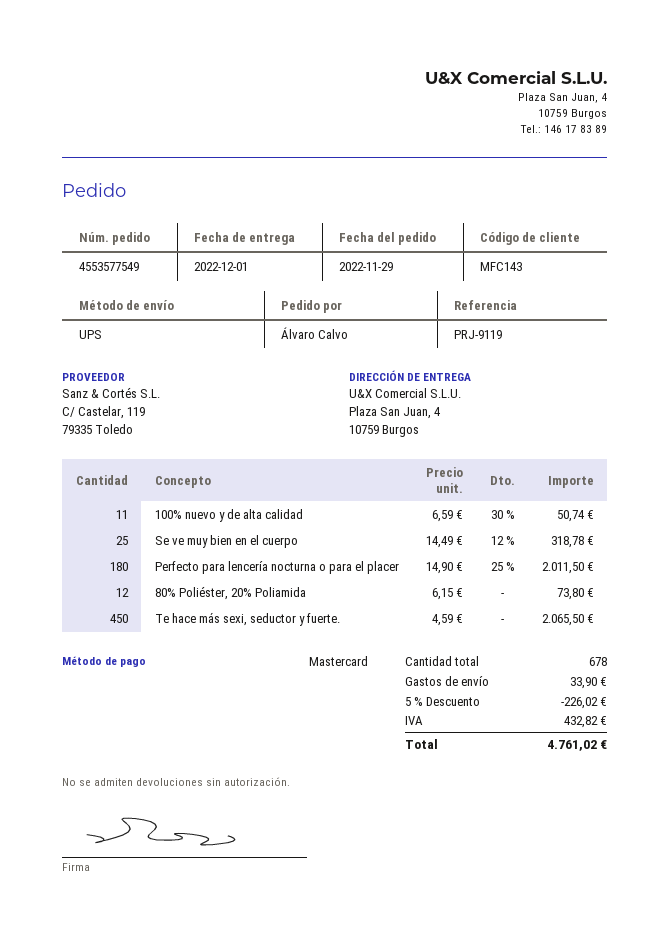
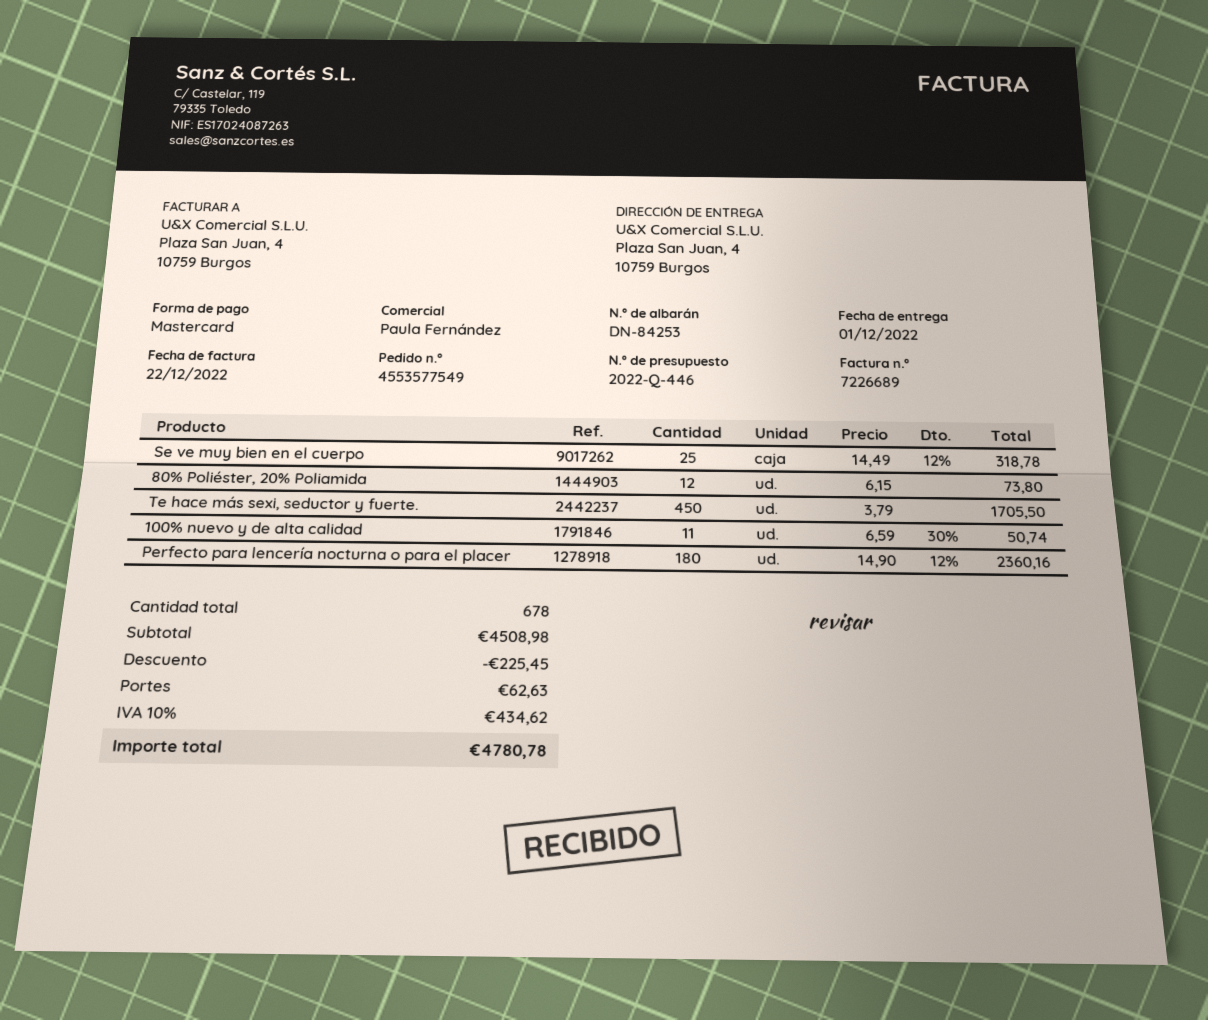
Perfecto para lencería nocturna o para el placer: 180 x 14.90 - 25% = 2011.50 -> 180 x 14.90 - 12% = 2360.16
Te hace más sexi, seductor y fuerte.: 450 x 4.59 = 2065.50 -> 450 x 3.79 = 1705.50
discount: 226.02 -> 225.45
shipping: 33.90 -> 62.63
tax: 432.82 -> 434.62
total: 4761.02 -> 4780.78

